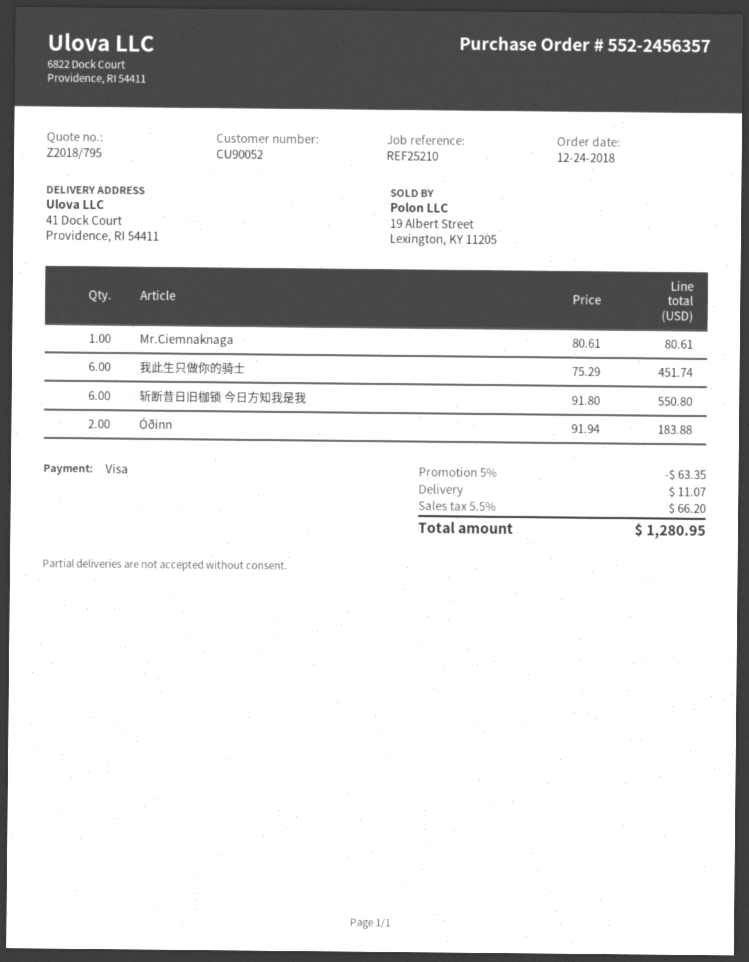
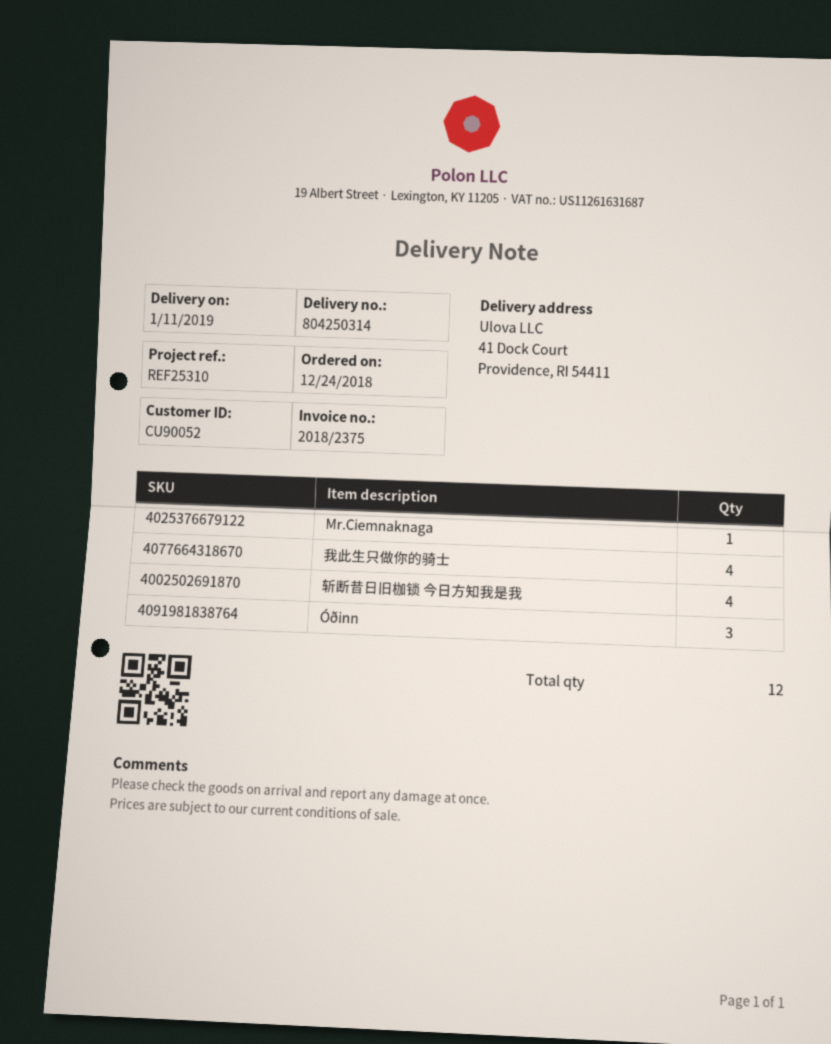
reference: REF25210 -> REF25310
我此生只做你的骑士: 6 -> 4
斩断昔日旧枷锁 今日方知我是我: 6 -> 4
Óðinn: 2 -> 3

